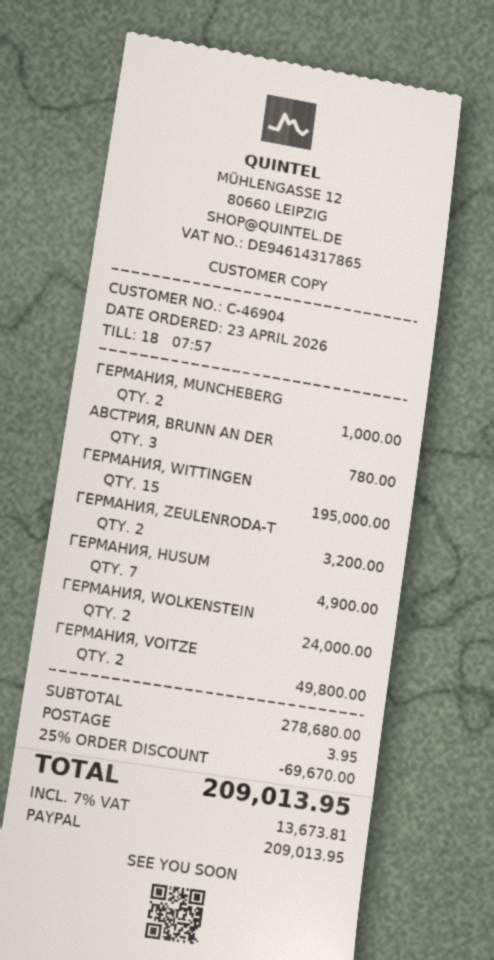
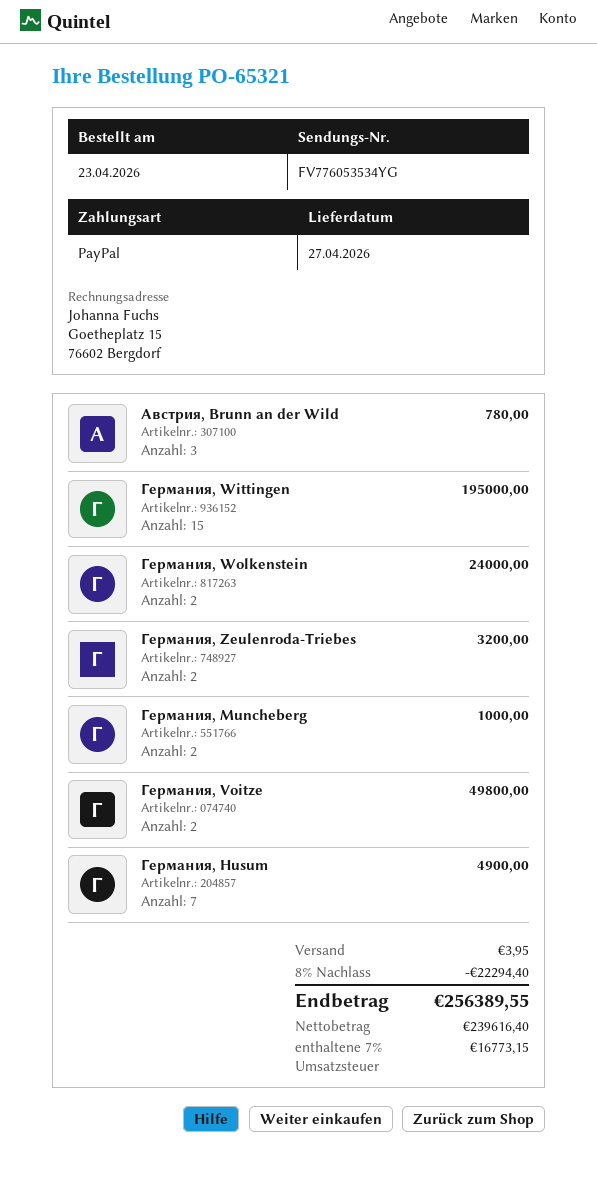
discount: 25% = 69670.00 -> 8% = 22294.40
tax: 7% = 13673.81 -> 7% = 16773.15
total: 209013.95 -> 256389.55

